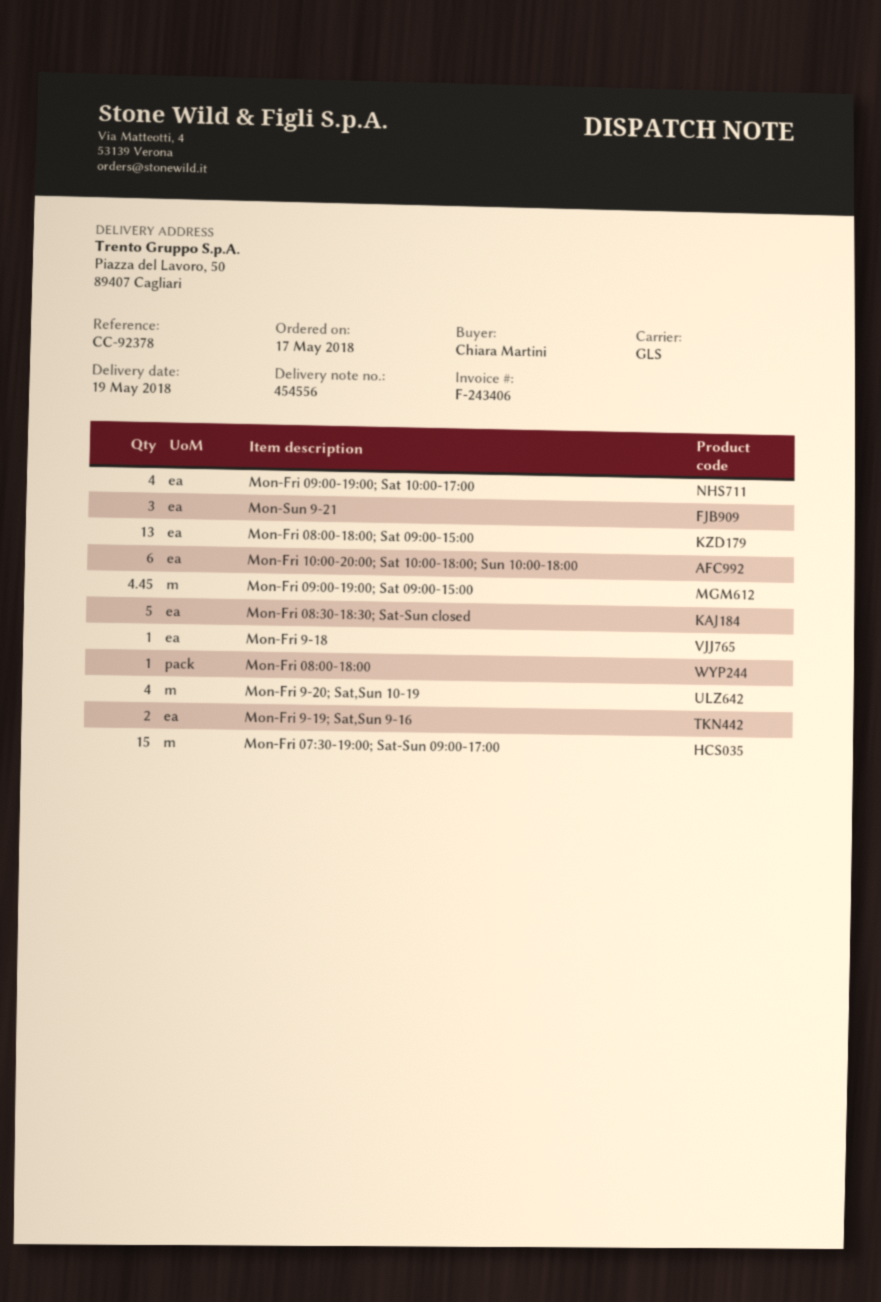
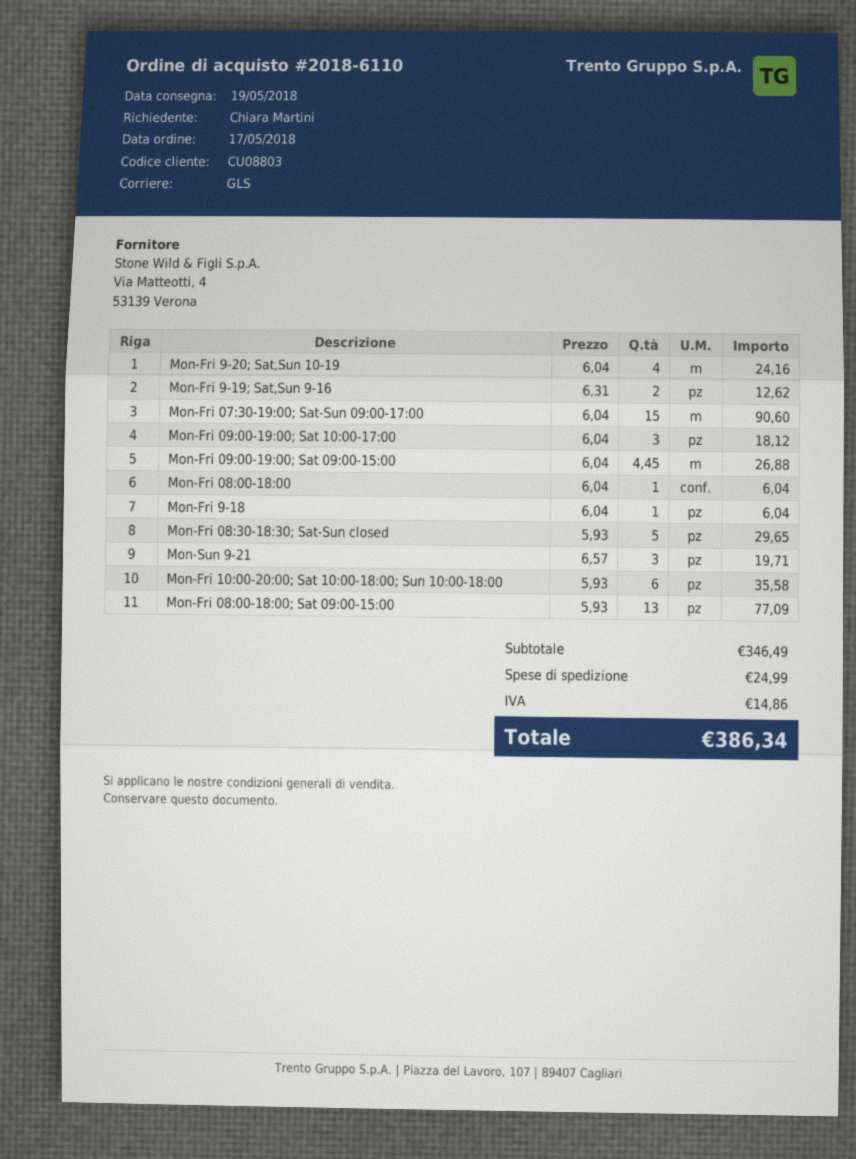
Mon-Fri 09:00-19:00; Sat 10:00-17:00: 4 -> 3

